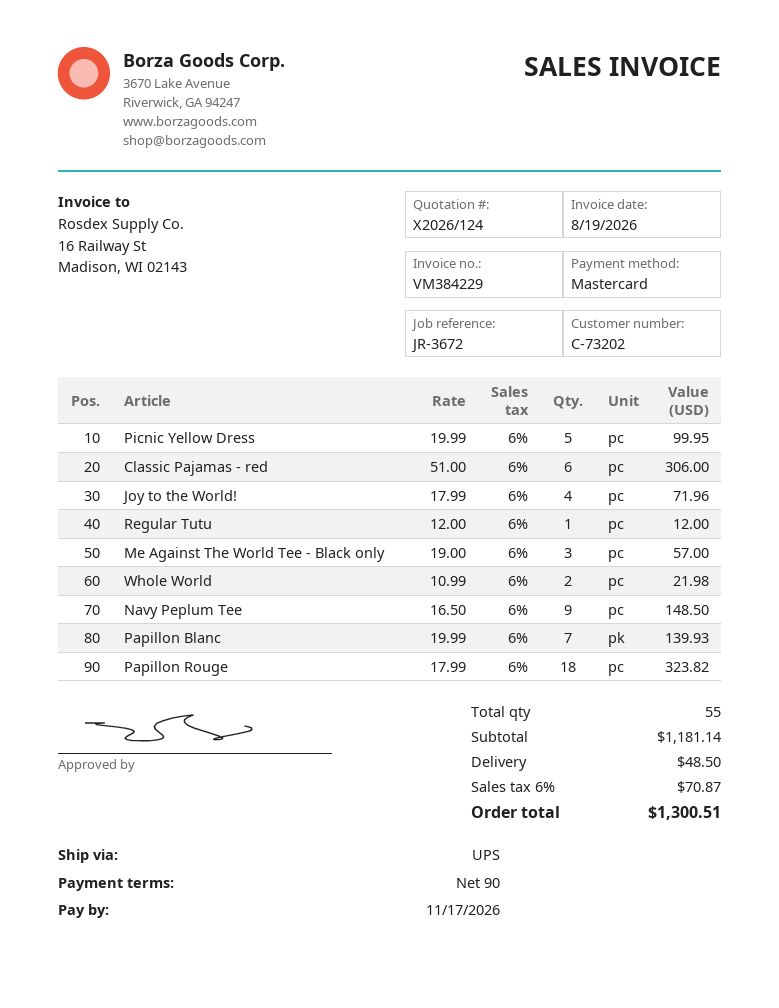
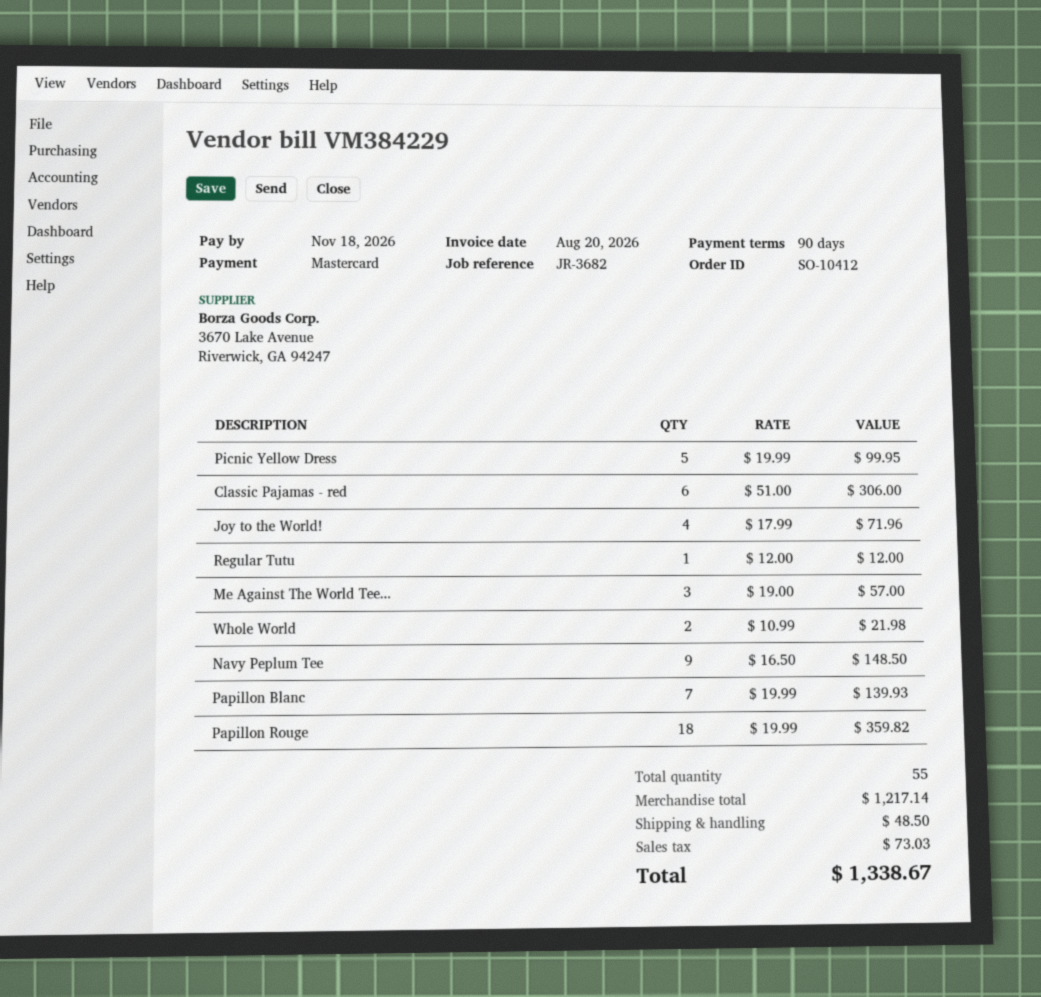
invoice date: 2026-08-19 -> 2026-08-20
due date: 2026-11-17 -> 2026-11-18
reference: JR-3672 -> JR-3682
Papillon Rouge: 18 x 17.99 = 323.82 -> 18 x 19.99 = 359.82
subtotal: 1181.14 -> 1217.14
tax: 70.87 -> 73.03
total: 1300.51 -> 1338.67

